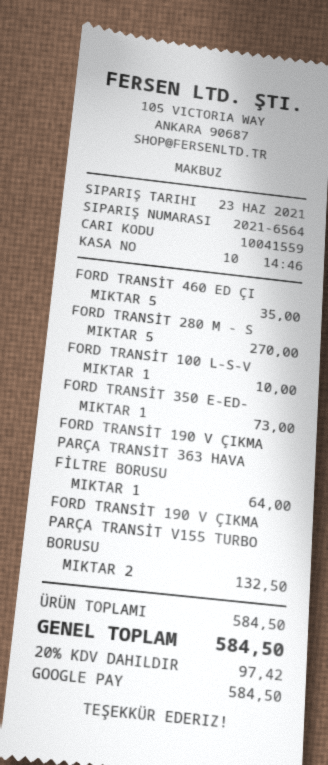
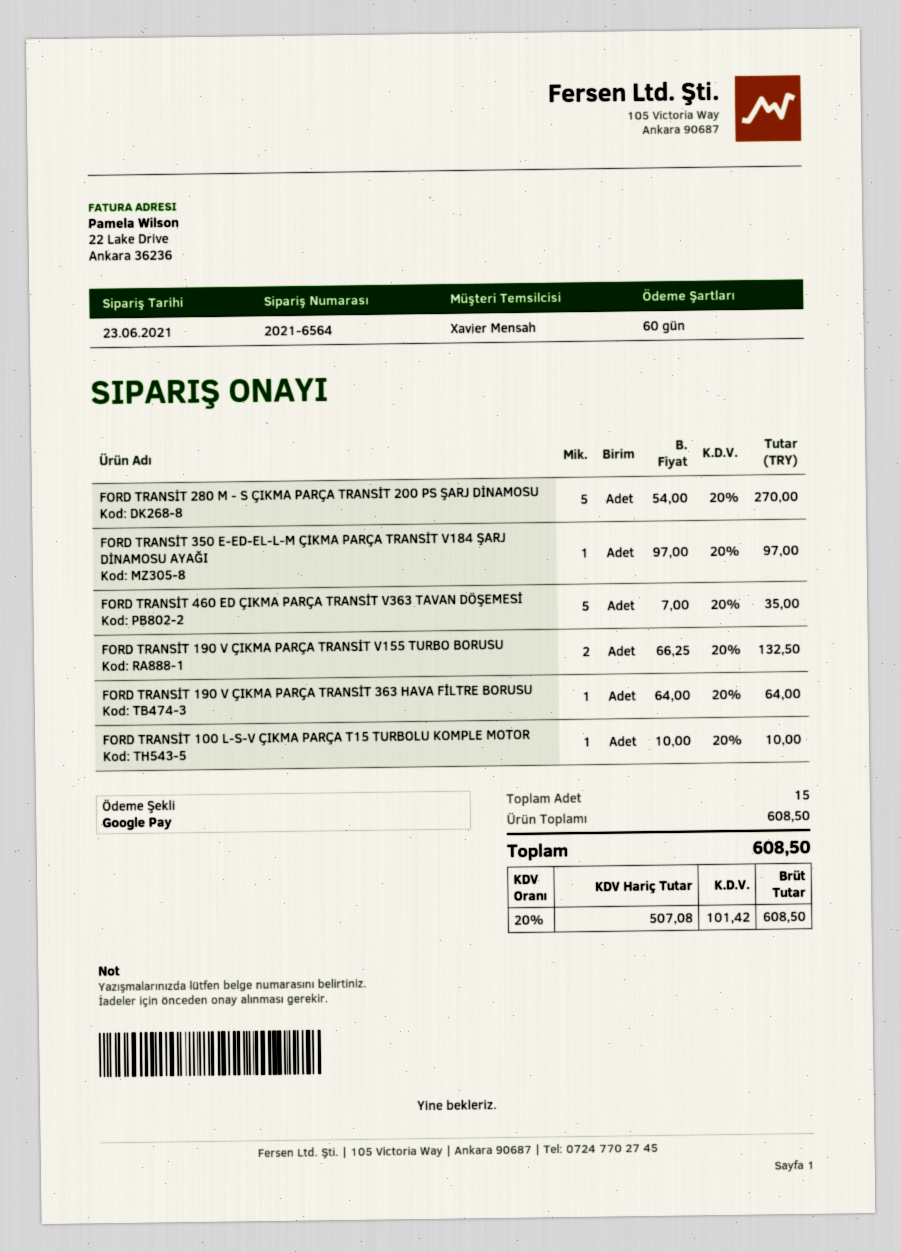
FORD TRANSİT 350 E-ED-: 1 for 73.00 -> 1 for 97.00
subtotal: 584.50 -> 608.50
tax: 20% = 97.42 -> 20% = 101.42
total: 584.50 -> 608.50

